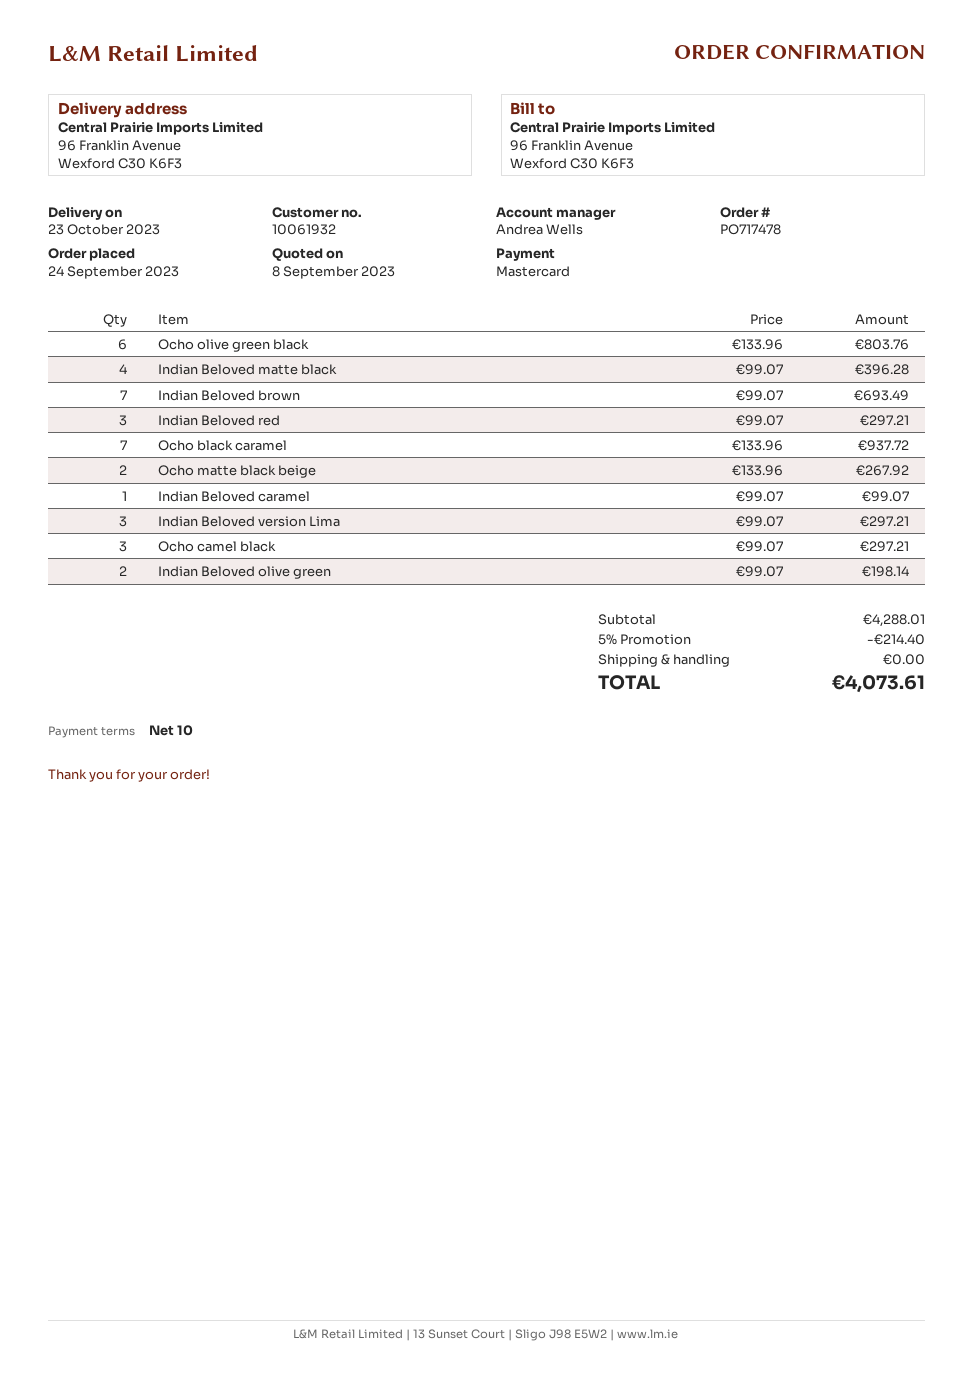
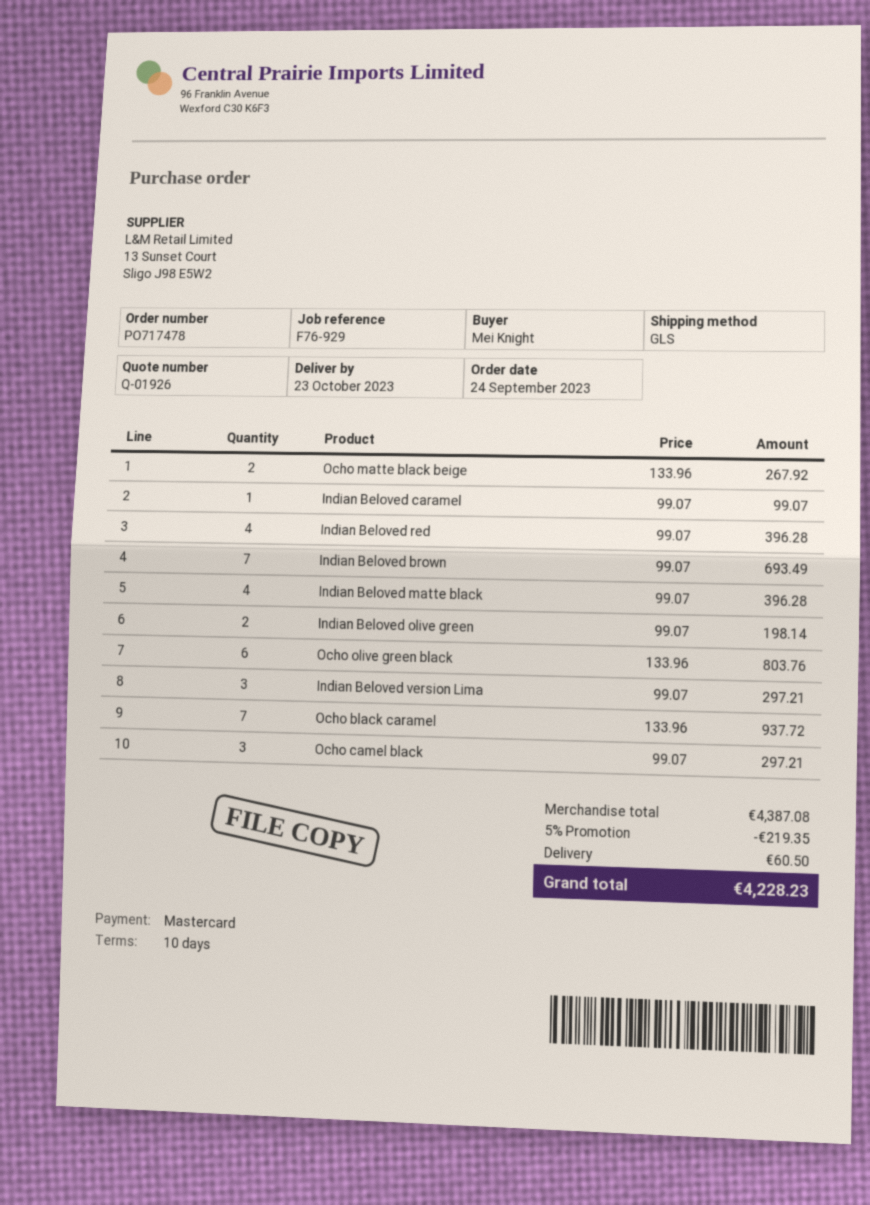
Indian Beloved red: 3 x 99.07 = 297.21 -> 4 x 99.07 = 396.28
subtotal: 4288.01 -> 4387.08
discount: 5% = 214.40 -> 5% = 219.35
shipping: 0.00 -> 60.50
total: 4073.61 -> 4228.23

